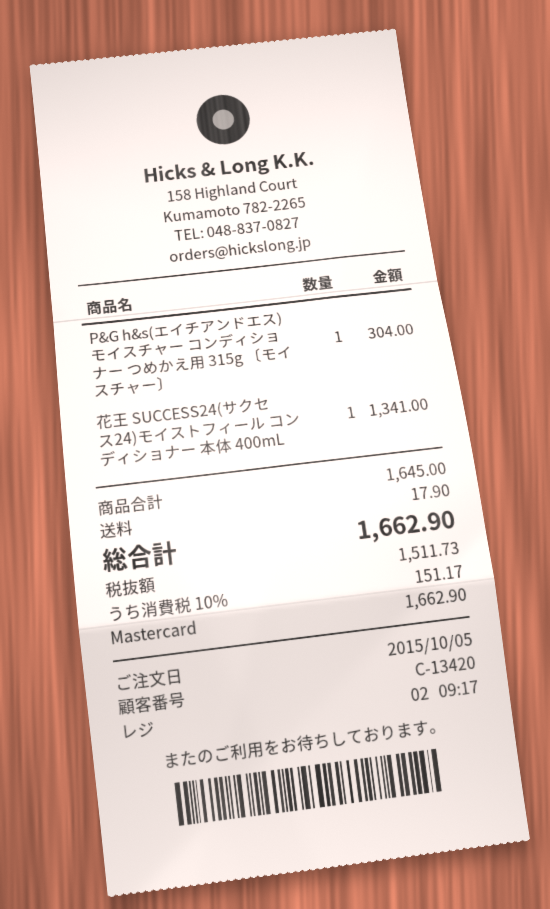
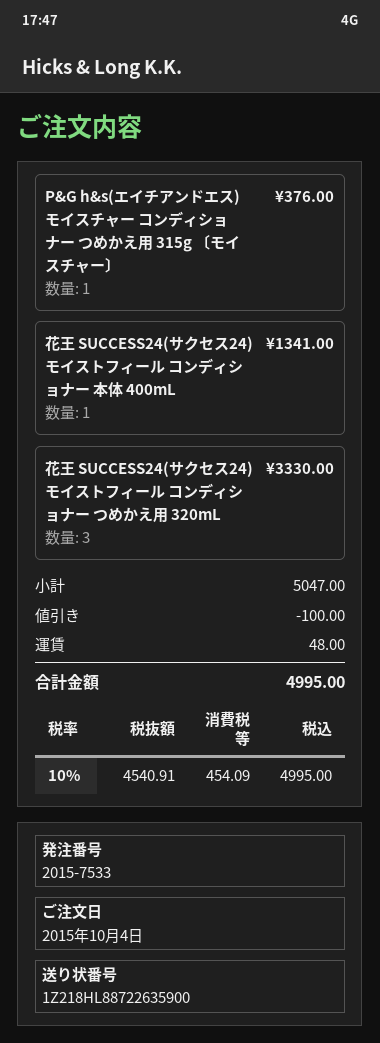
order date: 2015-10-05 -> 2015-10-04
P&G h&s(エイチアンドエス)モイスチャー コンディショナー つめかえ用 315g 〔モイスチャー〕: 1 for 304.00 -> 1 for 376.00
花王 SUCCESS24(サクセス24)モイストフィール コンディショナー つめかえ用 320mL: none -> 3 for 3330.00
subtotal: 1645.00 -> 5047.00
discount: none -> 100.00
shipping: 17.90 -> 48.00
net: 1511.73 -> 4540.91
tax: 10% = 151.17 -> 10% = 454.09
total: 1662.90 -> 4995.00

